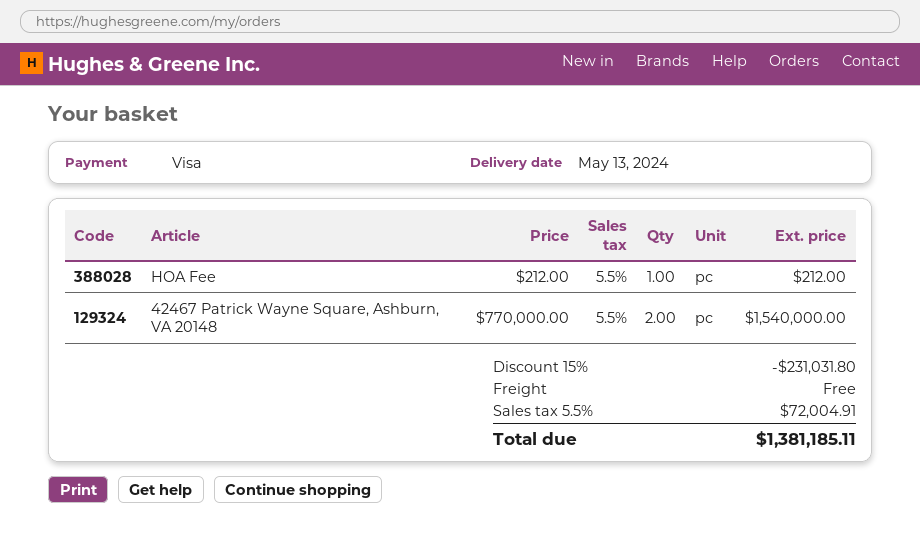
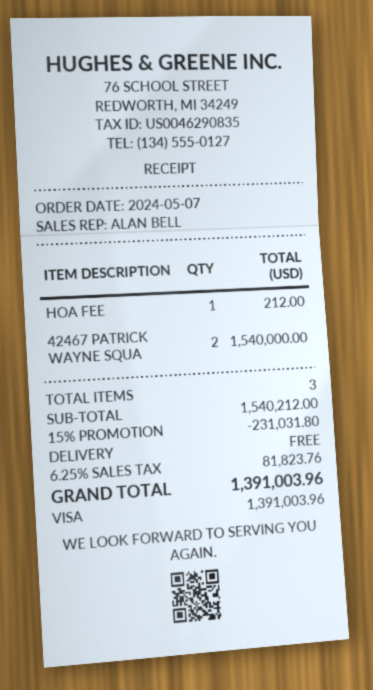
tax: 5.5% = 72004.91 -> 6.25% = 81823.76
total: 1381185.11 -> 1391003.96

